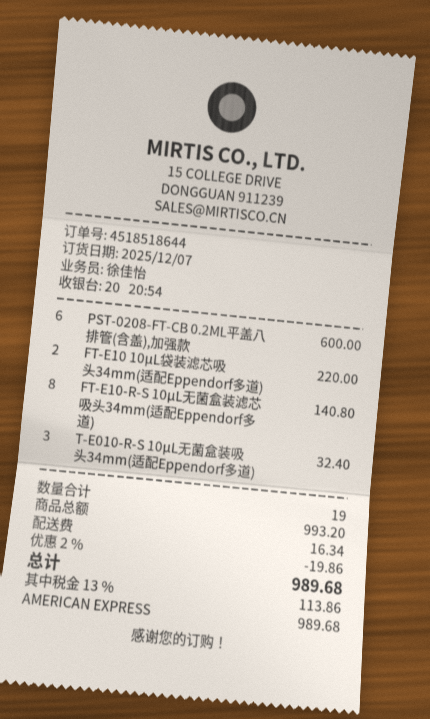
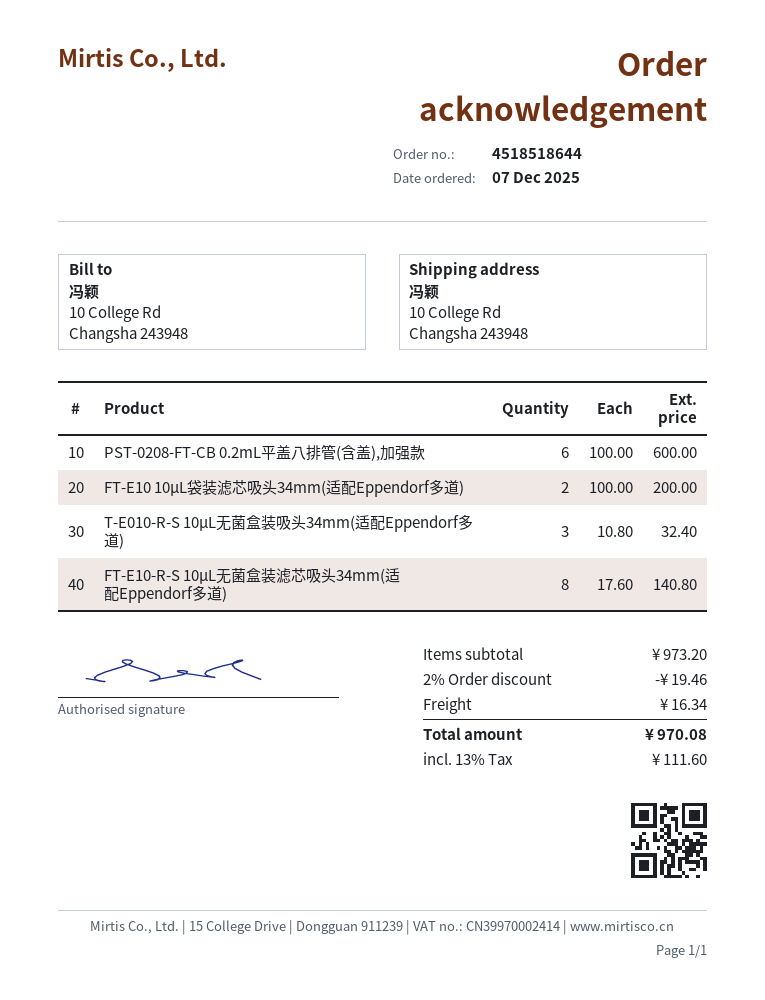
FT-E10 10μL袋装滤芯吸头34mm(适配Eppendorf多道): 2 for 220.00 -> 2 for 200.00
subtotal: 993.20 -> 973.20
discount: 2% = 19.86 -> 2% = 19.46
tax: 13% = 113.86 -> 13% = 111.60
total: 989.68 -> 970.08

